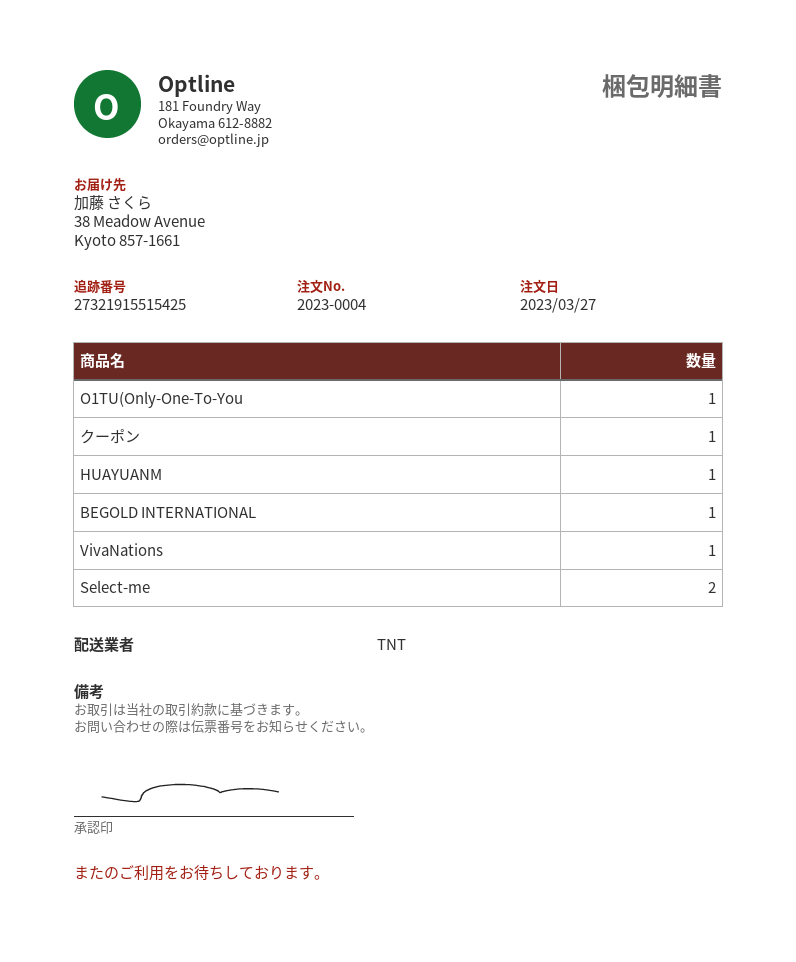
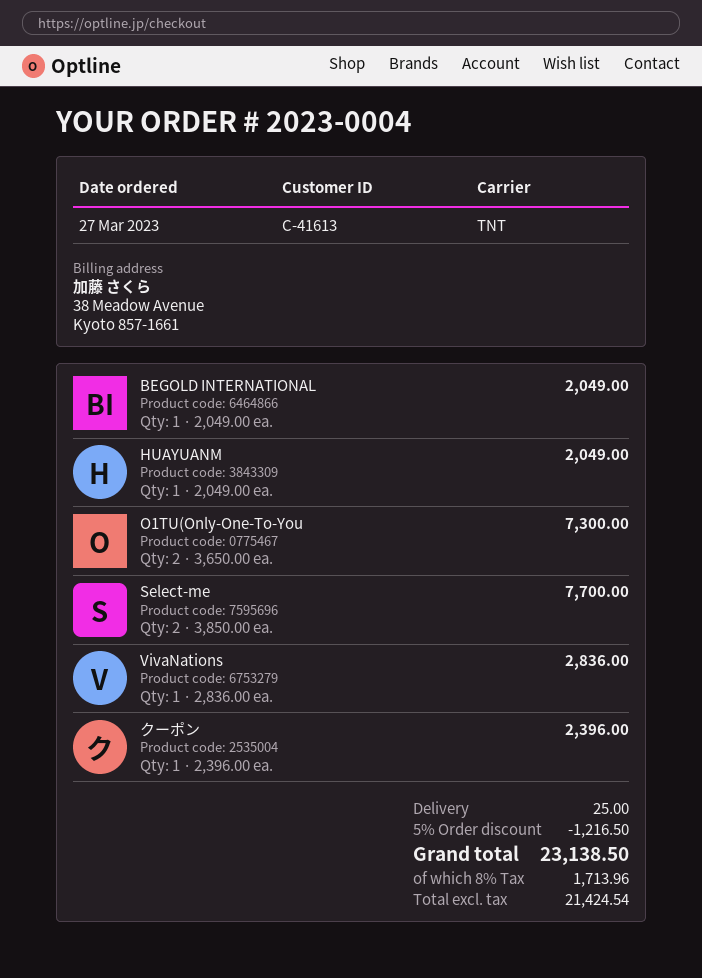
O1TU(Only-One-To-You: 1 -> 2

